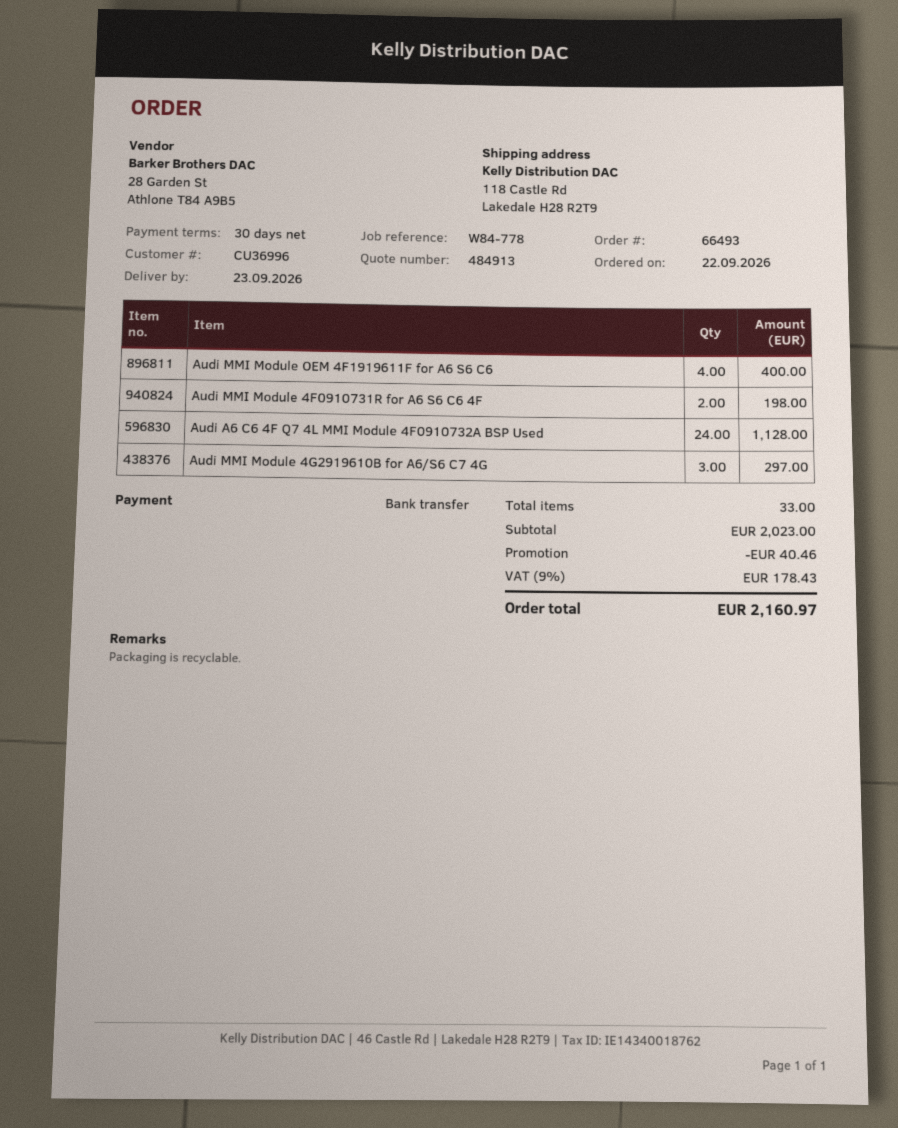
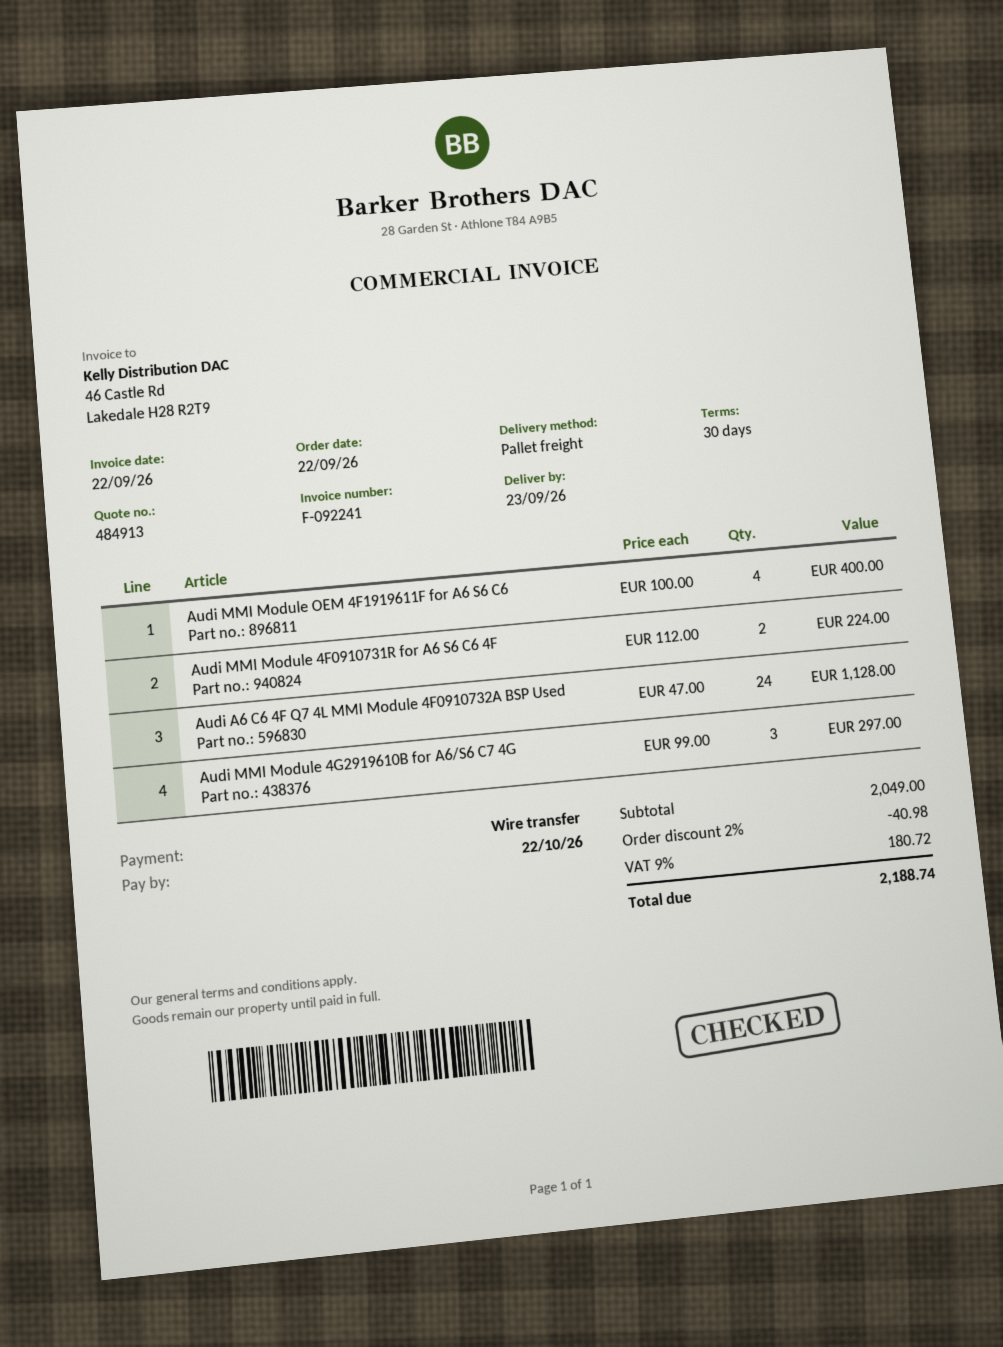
Audi MMI Module 4F0910731R for A6 S6 C6 4F: 2 for 198.00 -> 2 for 224.00
subtotal: 2023.00 -> 2049.00
discount: 40.46 -> 40.98
tax: 9% = 178.43 -> 9% = 180.72
total: 2160.97 -> 2188.74

